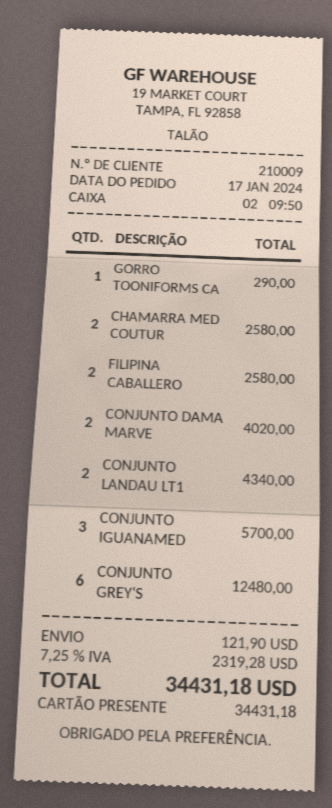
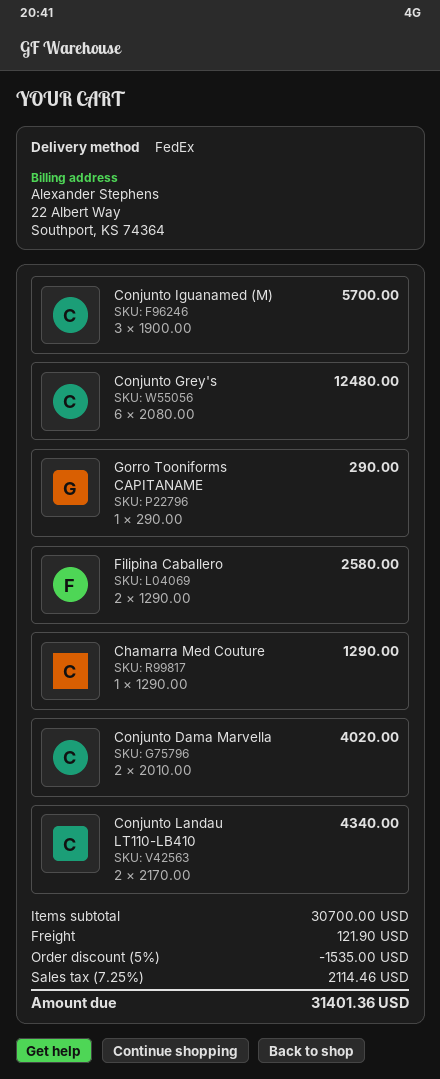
CHAMARRA MED COUTUR: 2 for 2580.00 -> 1 for 1290.00
discount: none -> 5% = 1535.00
tax: 7.25% = 2319.28 -> 7.25% = 2114.46
total: 34431.18 -> 31401.36

